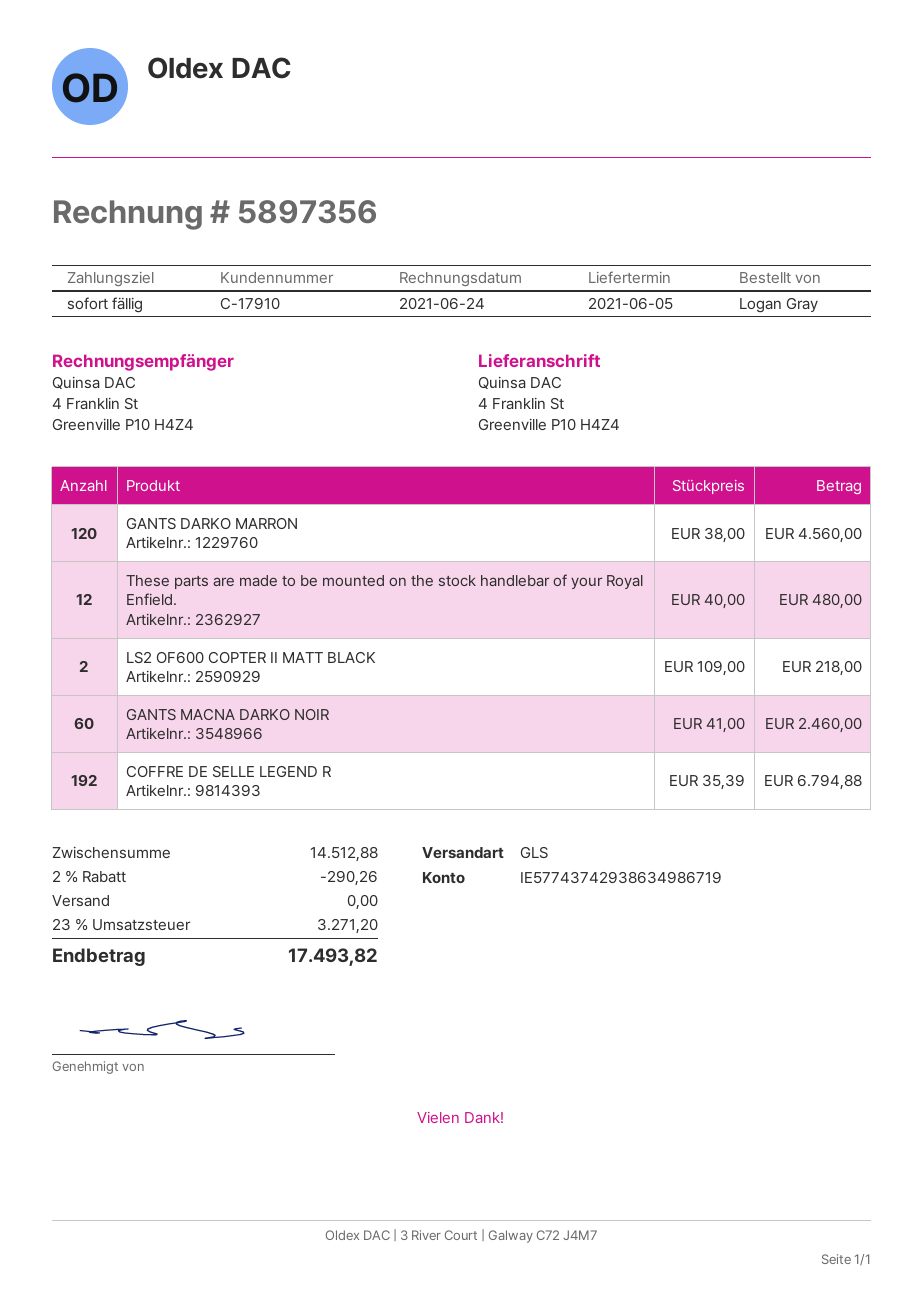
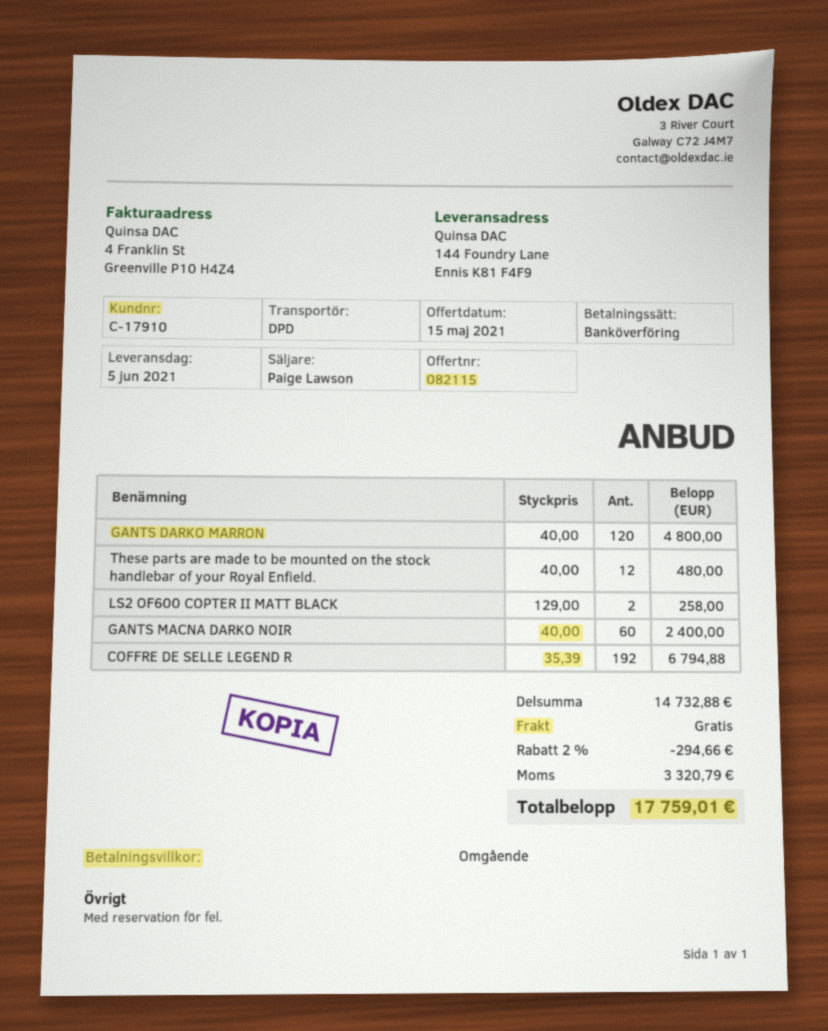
shipping method: GLS -> DPD
ship to: 4 Franklin St, Greenville P10 H4Z4 -> 144 Foundry Lane, Ennis K81 F4F9
GANTS DARKO MARRON: 120 x 38.00 = 4560.00 -> 120 x 40.00 = 4800.00
LS2 OF600 COPTER II MATT BLACK: 2 x 109.00 = 218.00 -> 2 x 129.00 = 258.00
GANTS MACNA DARKO NOIR: 60 x 41.00 = 2460.00 -> 60 x 40.00 = 2400.00
subtotal: 14512.88 -> 14732.88
discount: 2% = 290.26 -> 2% = 294.66
tax: 3271.20 -> 3320.79
total: 17493.82 -> 17759.01

